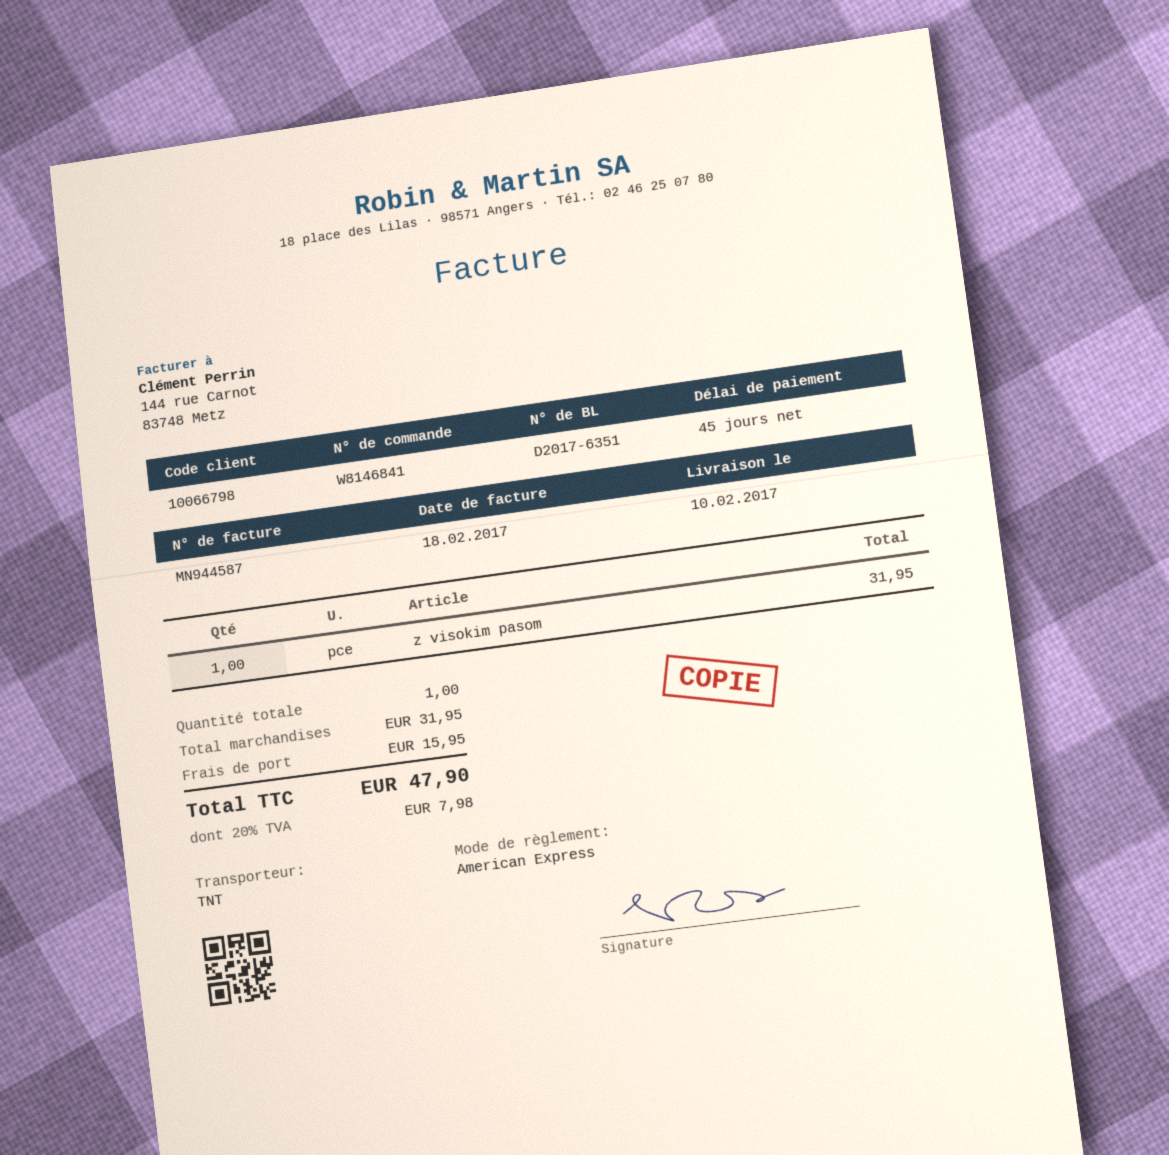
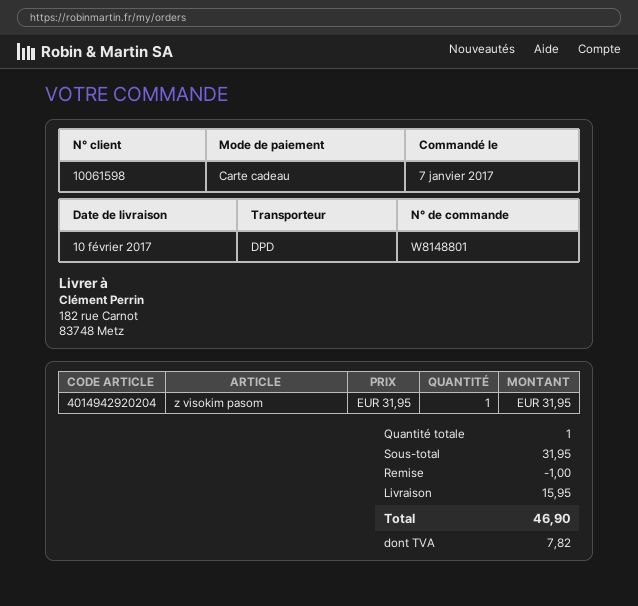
order number: W8146841 -> W8148801
customer number: 10066798 -> 10061598
payment method: American Express -> gift card
shipping method: TNT -> DPD
discount: none -> 1.00
tax: 7.98 -> 7.82
total: 47.90 -> 46.90

